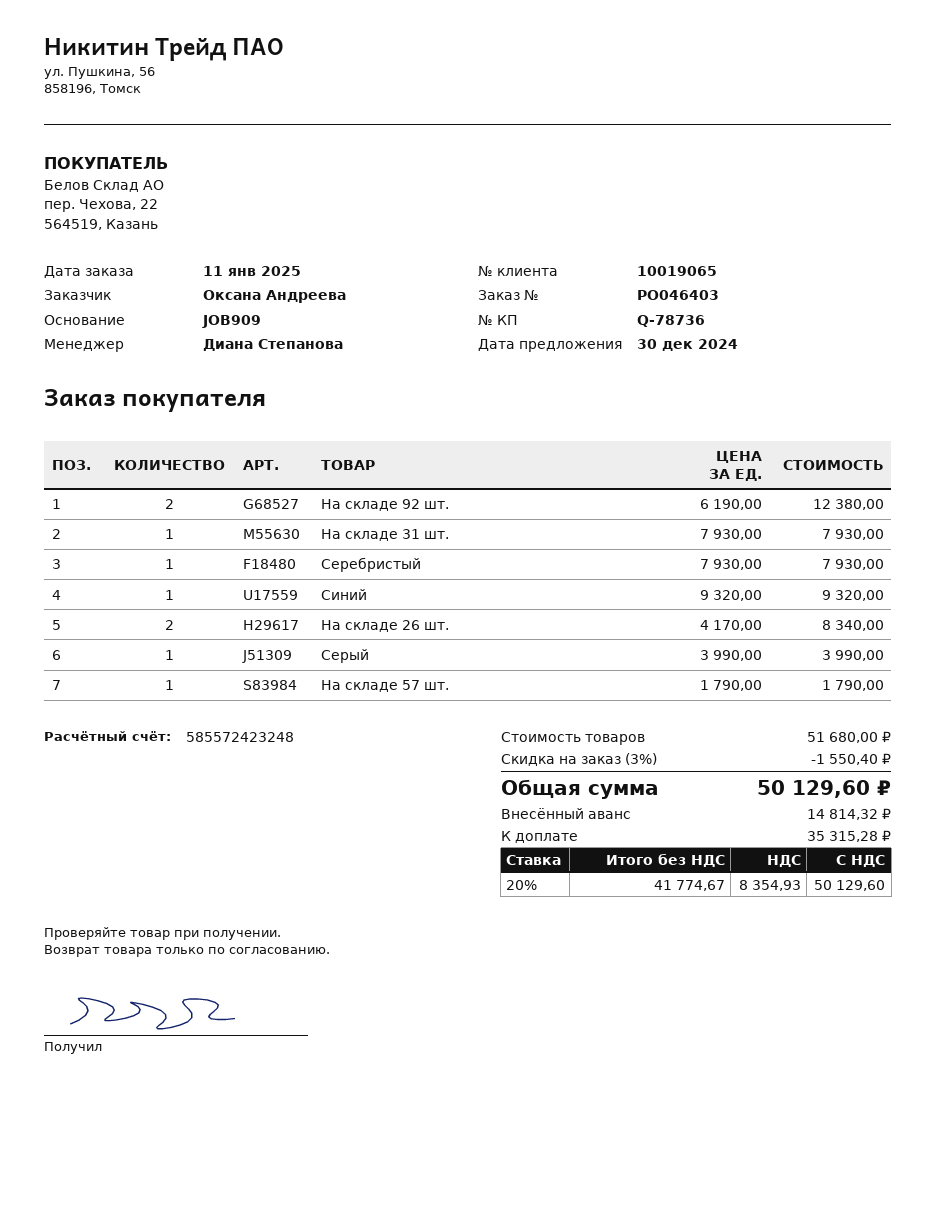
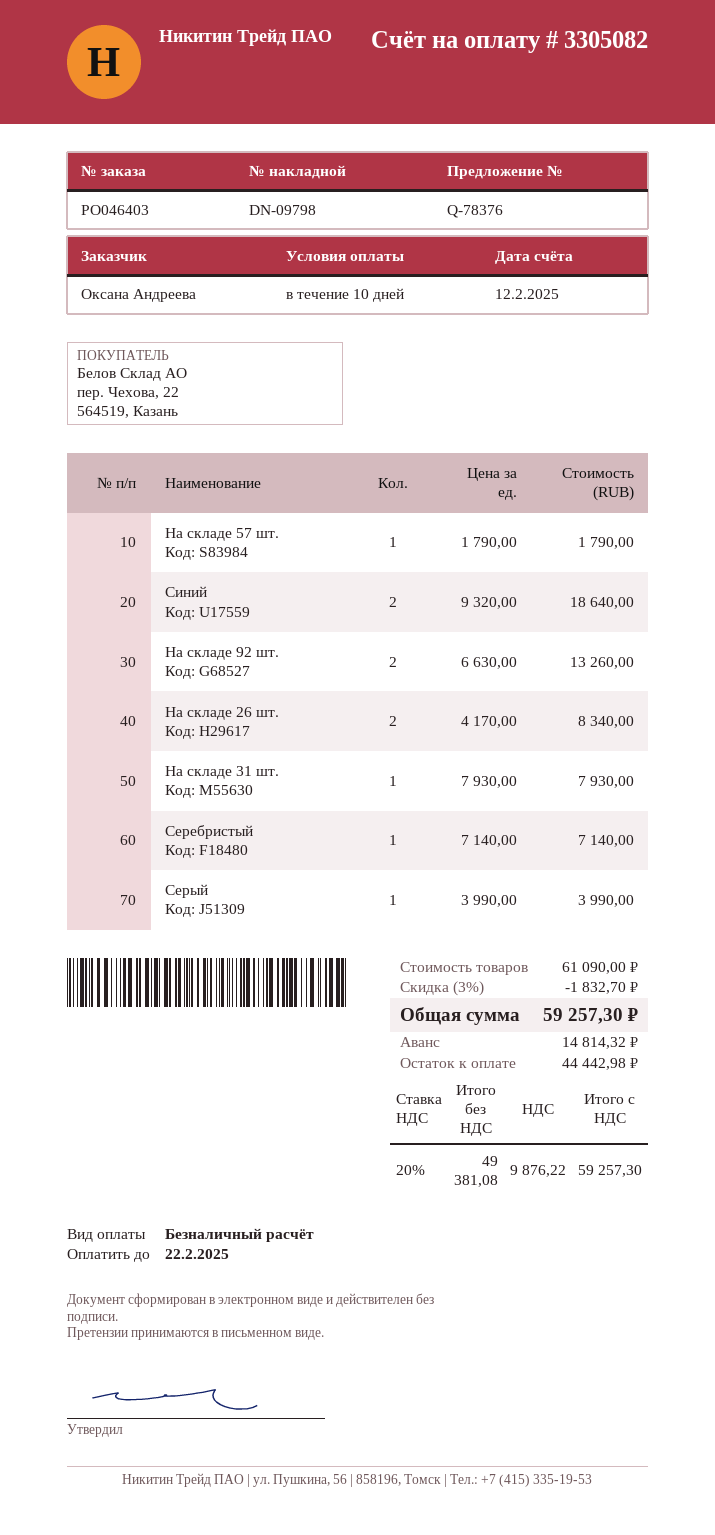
quote number: Q-78736 -> Q-78376
На складе 92 шт.: 2 x 6190.00 = 12380.00 -> 2 x 6630.00 = 13260.00
Серебристый: 1 x 7930.00 = 7930.00 -> 1 x 7140.00 = 7140.00
Синий: 1 x 9320.00 = 9320.00 -> 2 x 9320.00 = 18640.00
subtotal: 51680.00 -> 61090.00
discount: 3% = 1550.40 -> 3% = 1832.70
net: 41774.67 -> 49381.08
tax: 20% = 8354.93 -> 20% = 9876.22
total: 50129.60 -> 59257.30
balance: 35315.28 -> 44442.98

